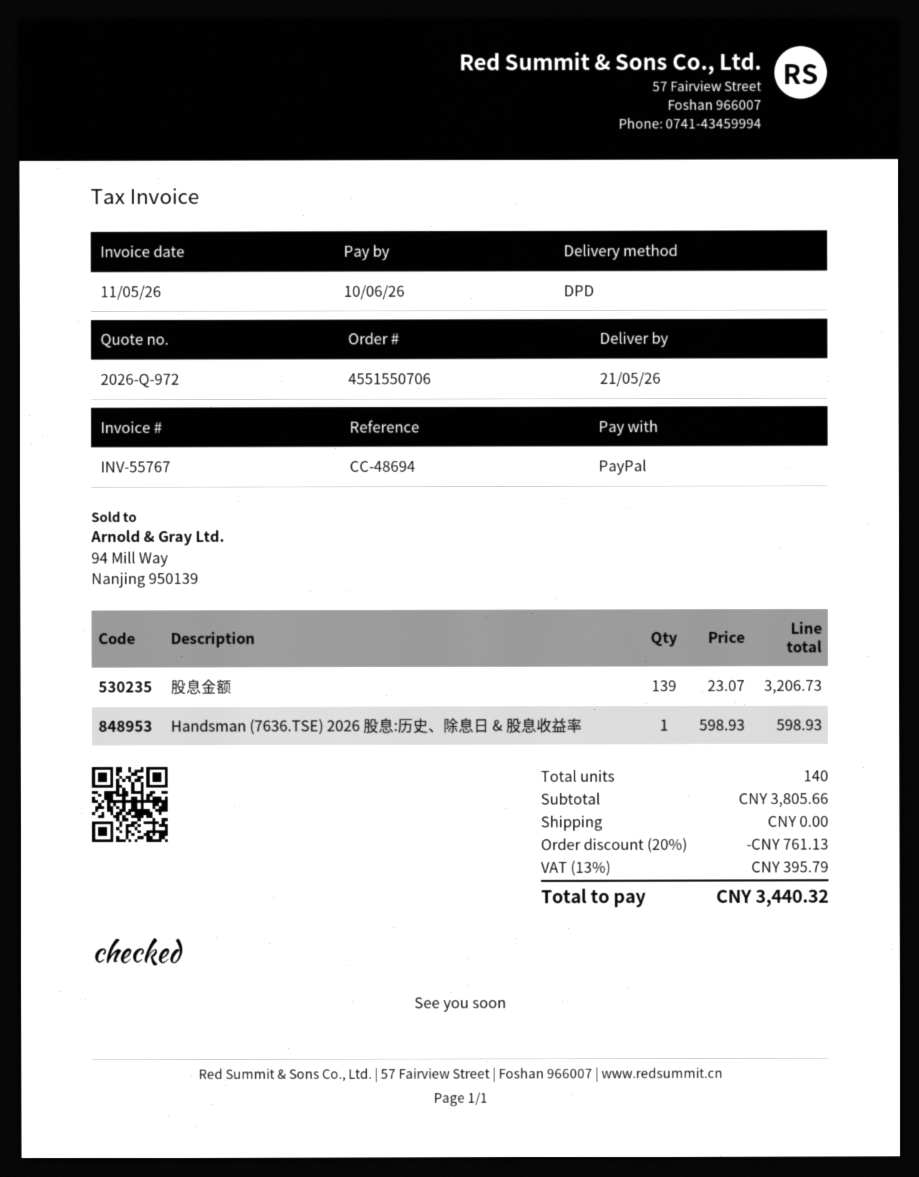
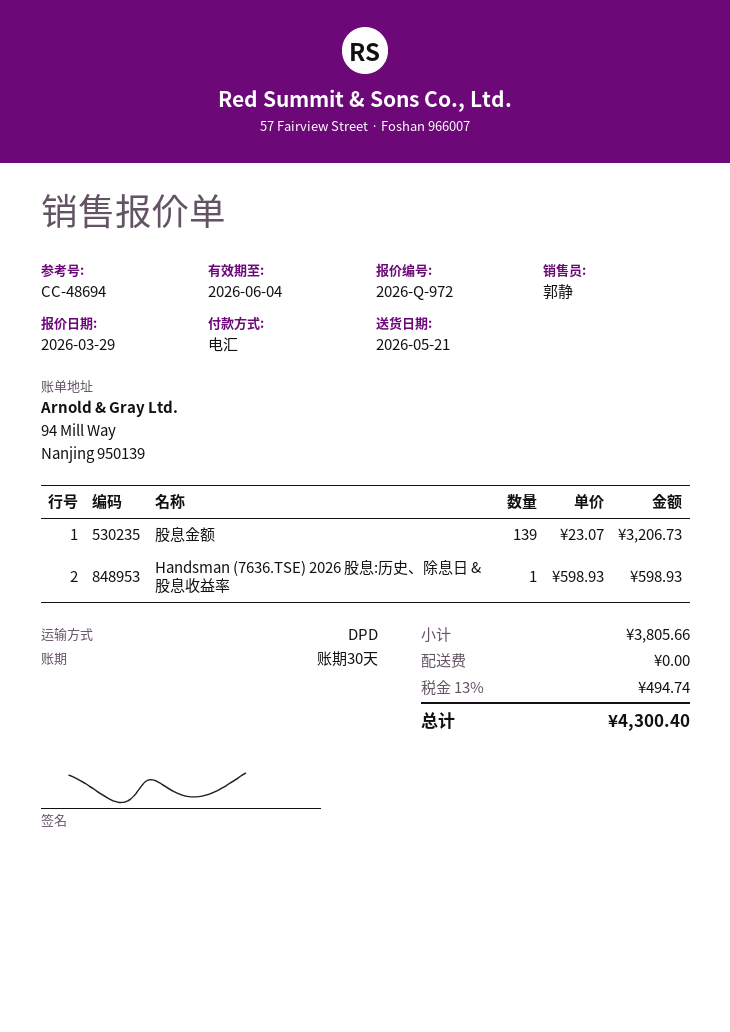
payment method: PayPal -> bank transfer
discount: 20% = 761.13 -> none
tax: 13% = 395.79 -> 13% = 494.74
total: 3440.32 -> 4300.40

